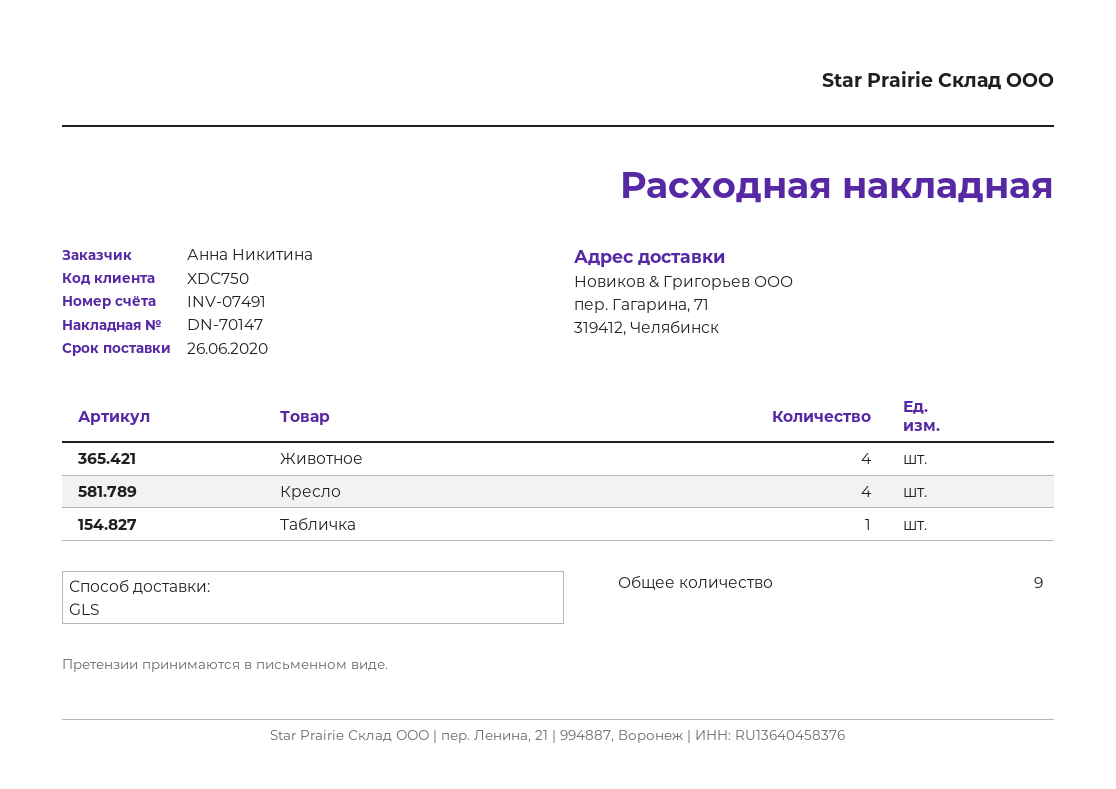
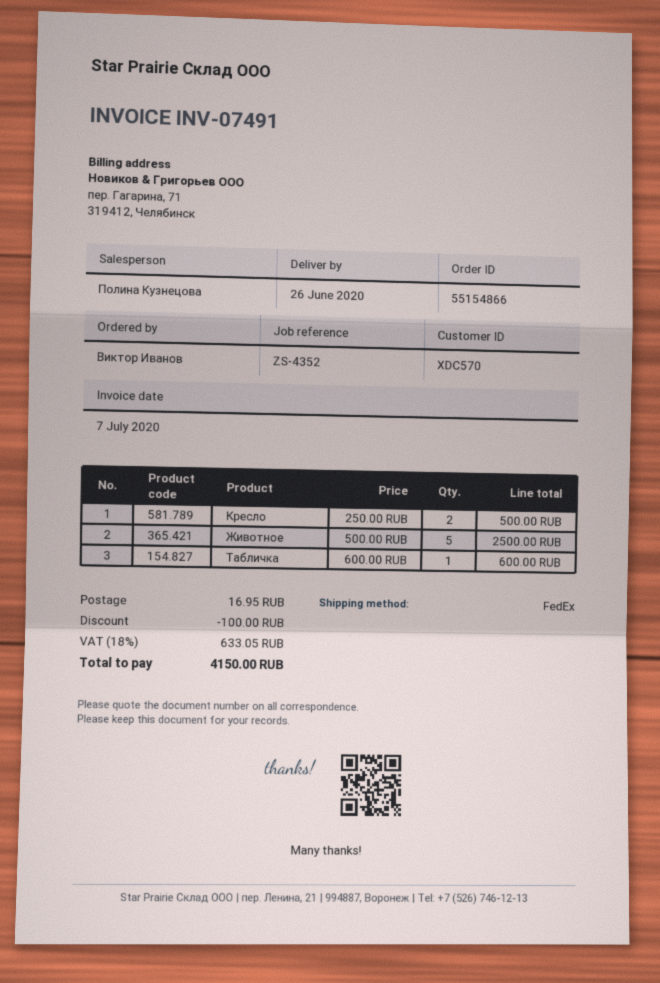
customer number: XDC750 -> XDC570
ordered by: Анна Никитина -> Виктор Иванов
shipping method: GLS -> FedEx
Животное: 4 -> 5
Кресло: 4 -> 2

